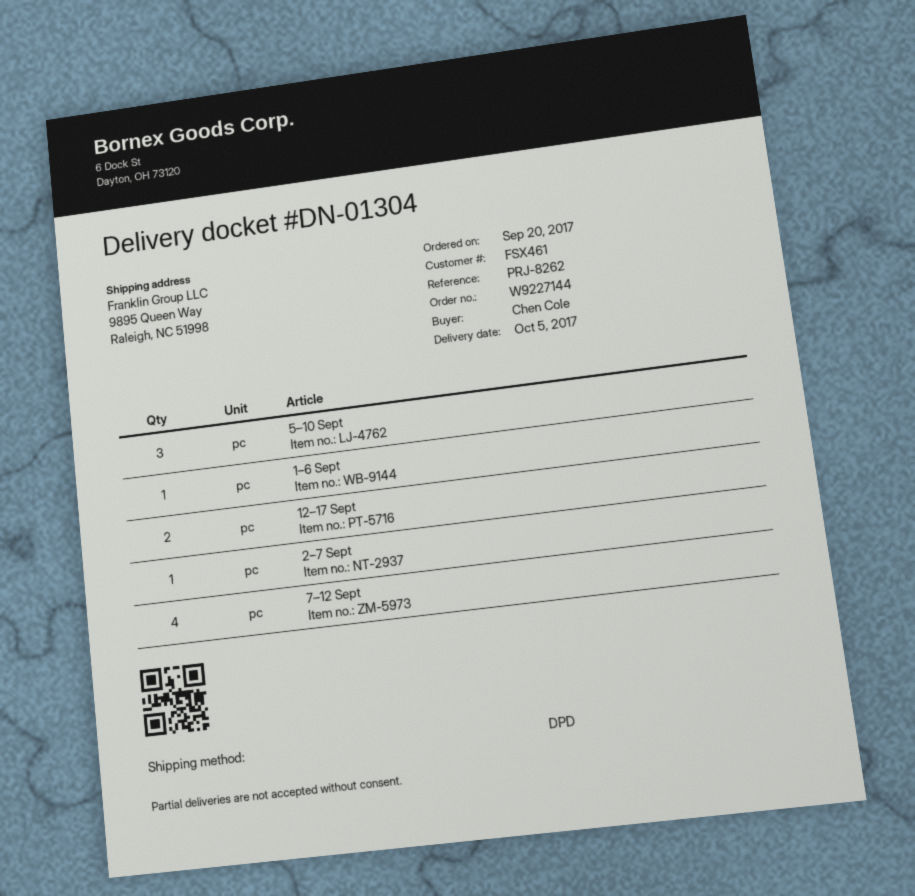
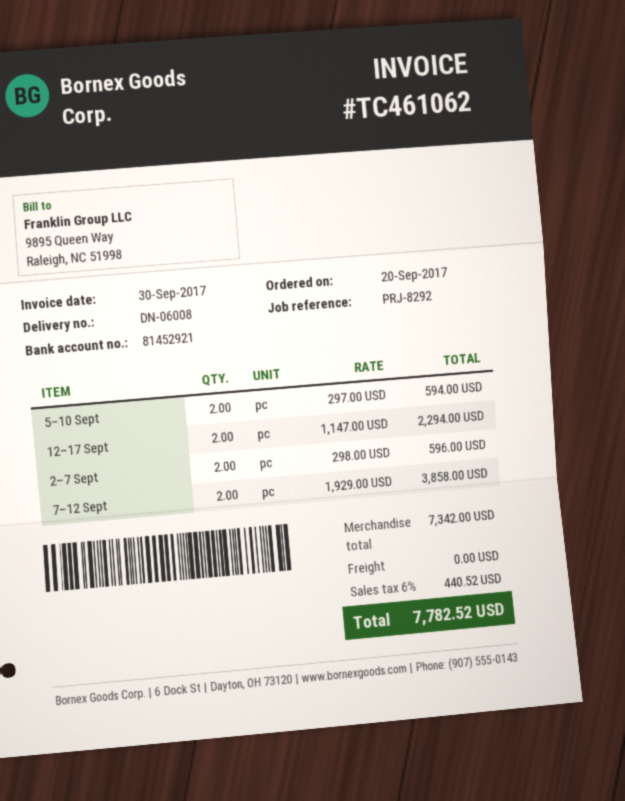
delivery note number: DN-01304 -> DN-06008
reference: PRJ-8262 -> PRJ-8292
5–10 Sept: 3 -> 2
1–6 Sept: 1 -> none
2–7 Sept: 1 -> 2
7–12 Sept: 4 -> 2

